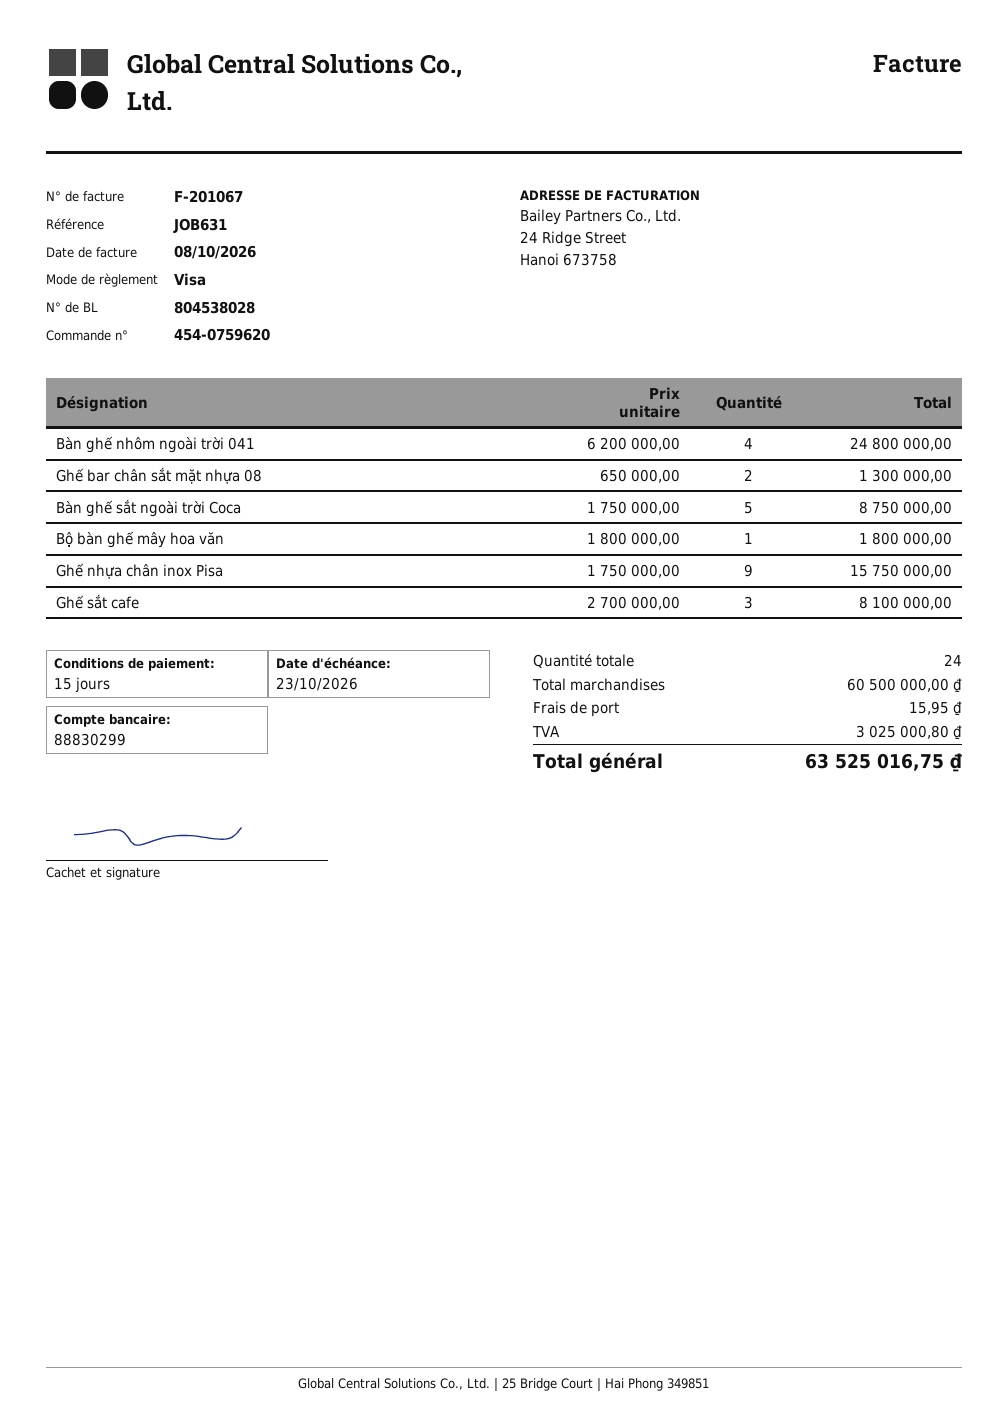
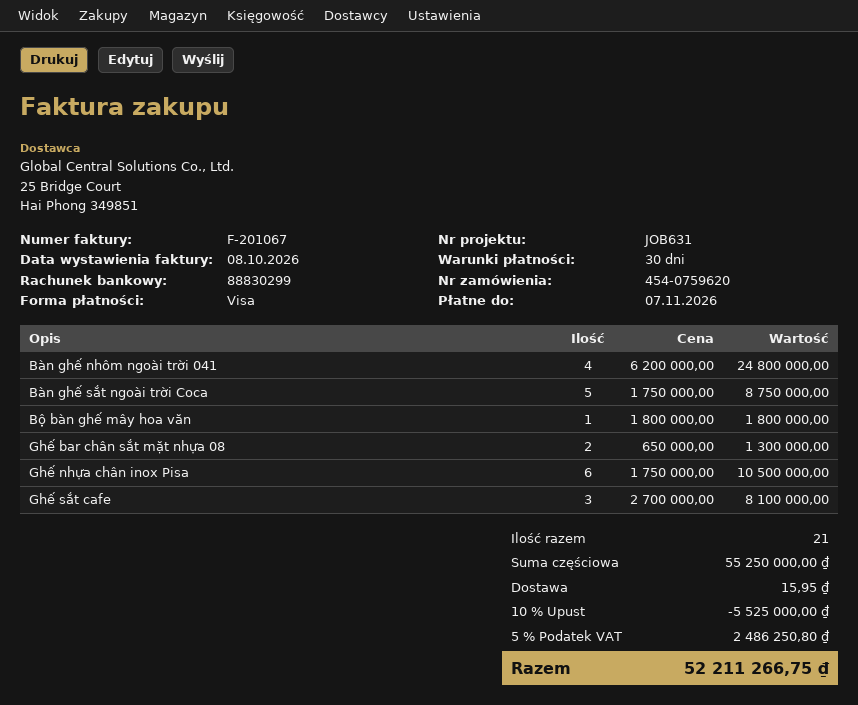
payment terms: 15 days -> 30 days
due date: 2026-10-23 -> 2026-11-07
Ghế nhựa chân inox Pisa: 9 x 1750000.00 = 15750000.00 -> 6 x 1750000.00 = 10500000.00
total quantity: 24 -> 21
subtotal: 60500000.00 -> 55250000.00
discount: none -> 10% = 5525000.00
tax: 3025000.80 -> 2486250.80
total: 63525016.75 -> 52211266.75

